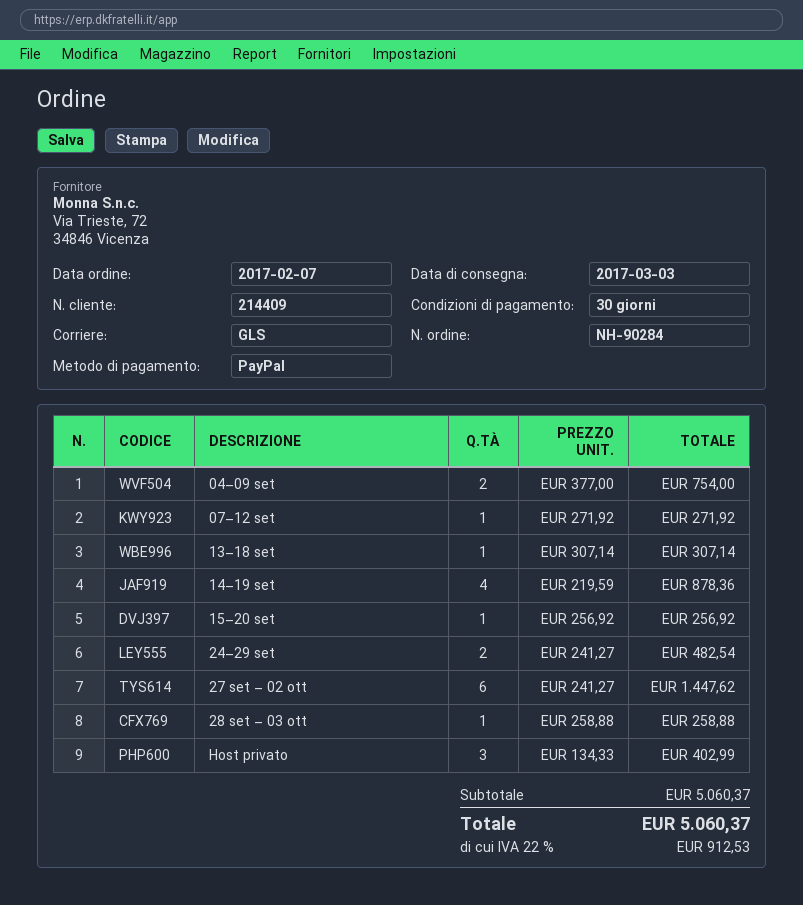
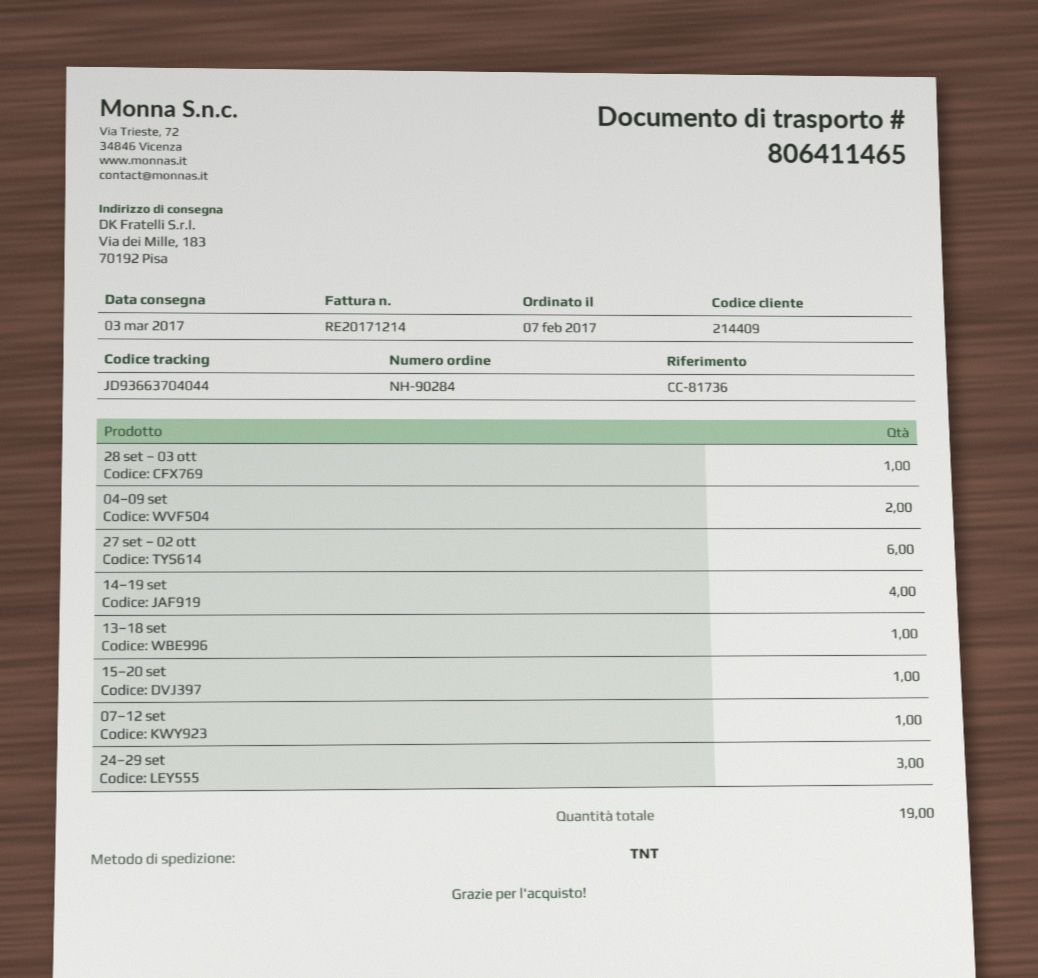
shipping method: GLS -> TNT
24–29 set: 2 -> 3
Host privato: 3 -> none

